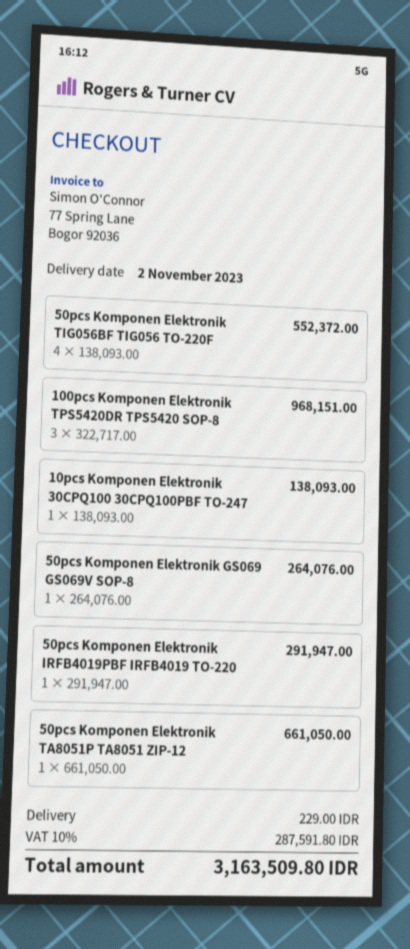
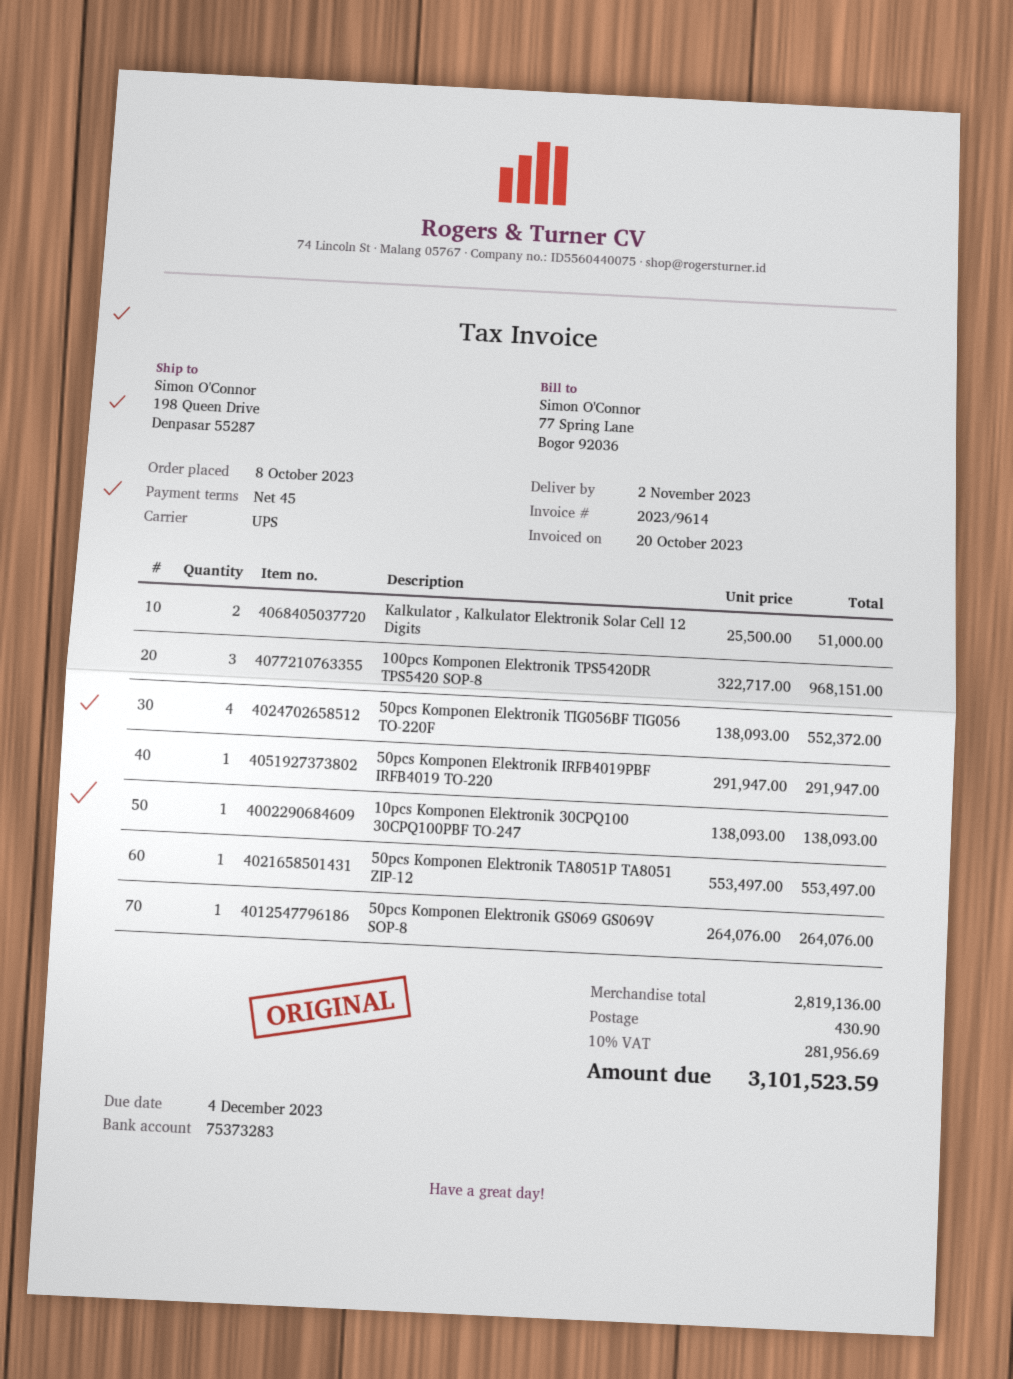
50pcs Komponen Elektronik TA8051P TA8051 ZIP-12: 1 x 661050.00 = 661050.00 -> 1 x 553497.00 = 553497.00
Kalkulator , Kalkulator Elektronik Solar Cell 12 Digits: none -> 2 x 25500.00 = 51000.00
shipping: 229.00 -> 430.90
tax: 10% = 287591.80 -> 10% = 281956.69
total: 3163509.80 -> 3101523.59

